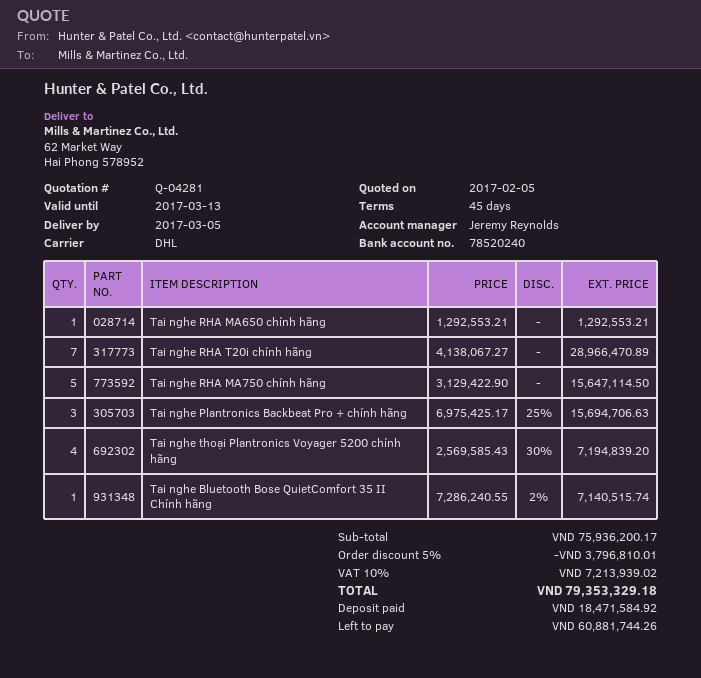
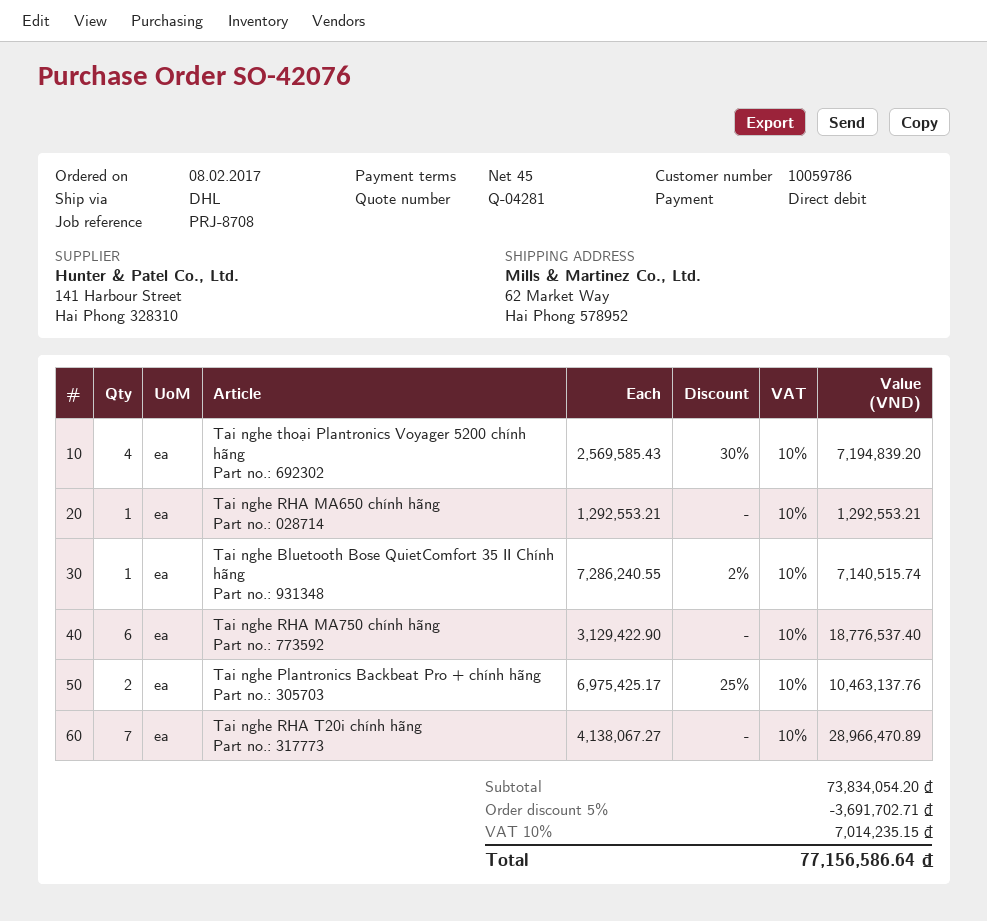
Tai nghe RHA MA750 chính hãng: 5 x 3129422.90 = 15647114.50 -> 6 x 3129422.90 = 18776537.40
Tai nghe Plantronics Backbeat Pro + chính hãng: 3 x 6975425.17 - 25% = 15694706.63 -> 2 x 6975425.17 - 25% = 10463137.76
subtotal: 75936200.17 -> 73834054.20
discount: 5% = 3796810.01 -> 5% = 3691702.71
tax: 10% = 7213939.02 -> 10% = 7014235.15
total: 79353329.18 -> 77156586.64

